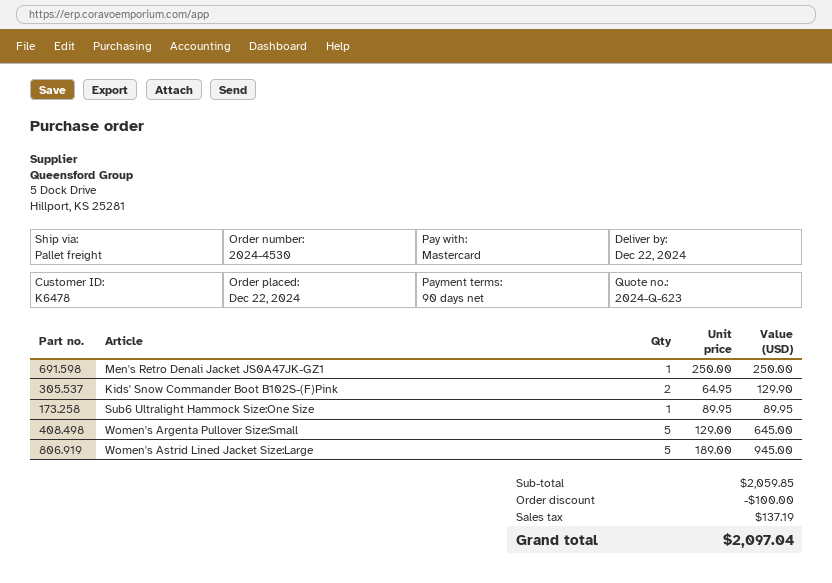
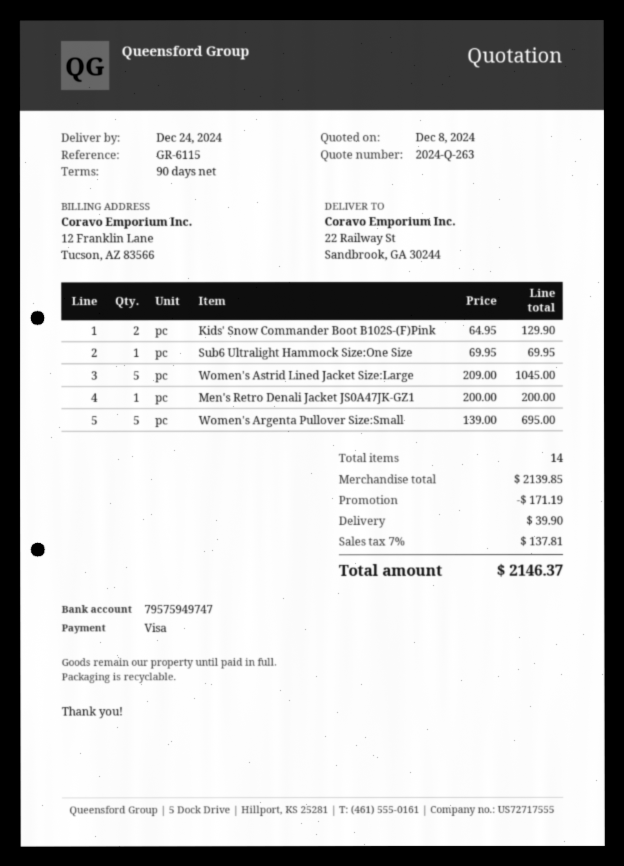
quote number: 2024-Q-623 -> 2024-Q-263
delivery date: 2024-12-22 -> 2024-12-24
payment method: Mastercard -> Visa
Men's Retro Denali Jacket JS0A47JK-GZ1: 1 x 250.00 = 250.00 -> 1 x 200.00 = 200.00
Sub6 Ultralight Hammock Size:One Size: 1 x 89.95 = 89.95 -> 1 x 69.95 = 69.95
Women's Argenta Pullover Size:Small: 5 x 129.00 = 645.00 -> 5 x 139.00 = 695.00
Women's Astrid Lined Jacket Size:Large: 5 x 189.00 = 945.00 -> 5 x 209.00 = 1045.00
subtotal: 2059.85 -> 2139.85
discount: 100.00 -> 171.19
shipping: none -> 39.90
tax: 137.19 -> 137.81
total: 2097.04 -> 2146.37

